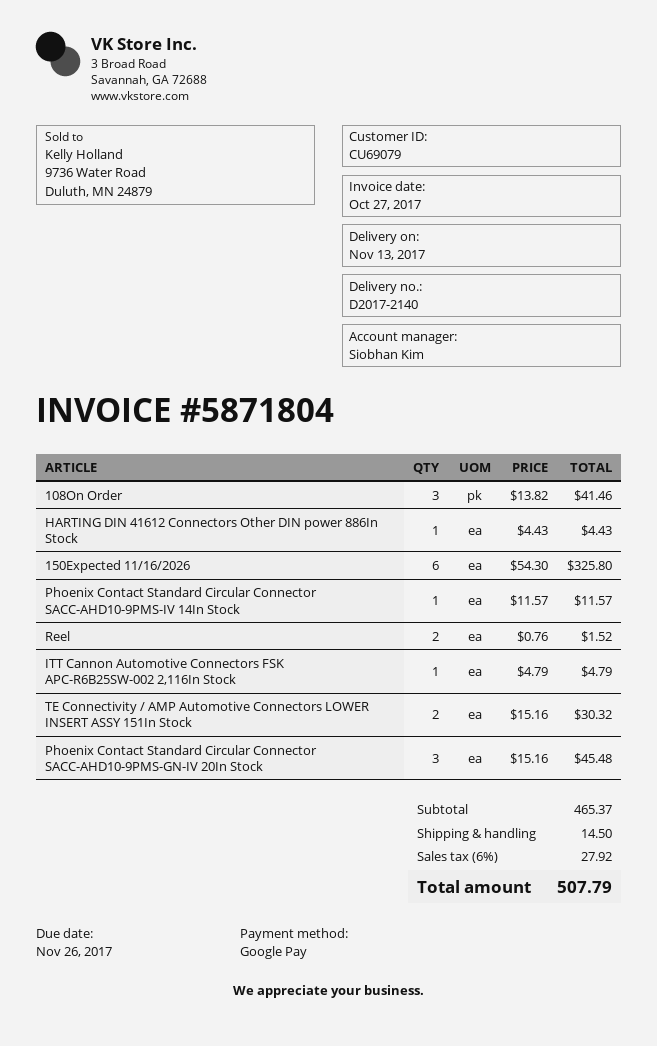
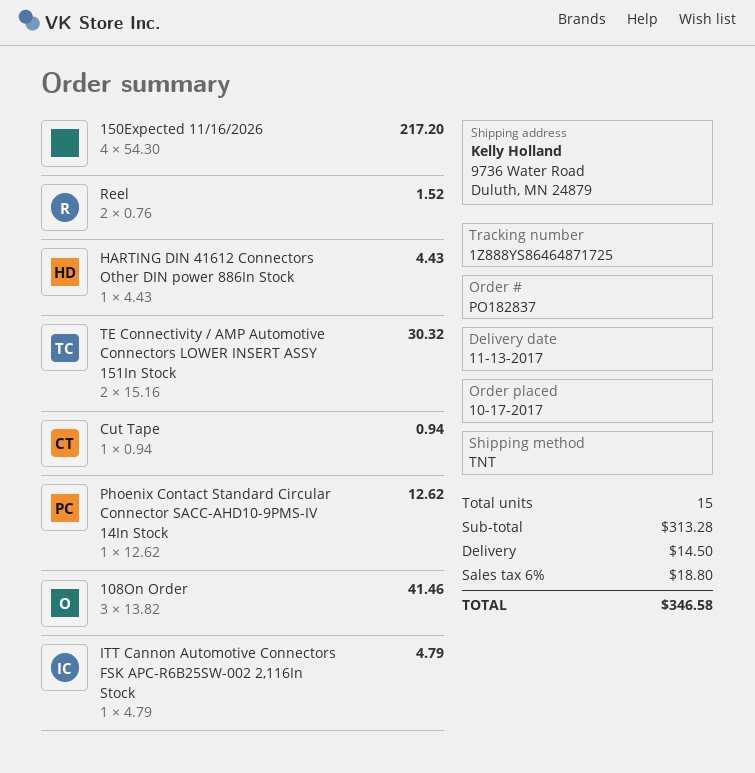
150Expected 11/16/2026: 6 x 54.30 = 325.80 -> 4 x 54.30 = 217.20
Phoenix Contact Standard Circular Connector SACC-AHD10-9PMS-IV 14In Stock: 1 x 11.57 = 11.57 -> 1 x 12.62 = 12.62
Phoenix Contact Standard Circular Connector SACC-AHD10-9PMS-GN-IV 20In Stock: 3 x 15.16 = 45.48 -> none
Cut Tape: none -> 1 x 0.94 = 0.94
subtotal: 465.37 -> 313.28
tax: 6% = 27.92 -> 6% = 18.80
total: 507.79 -> 346.58

